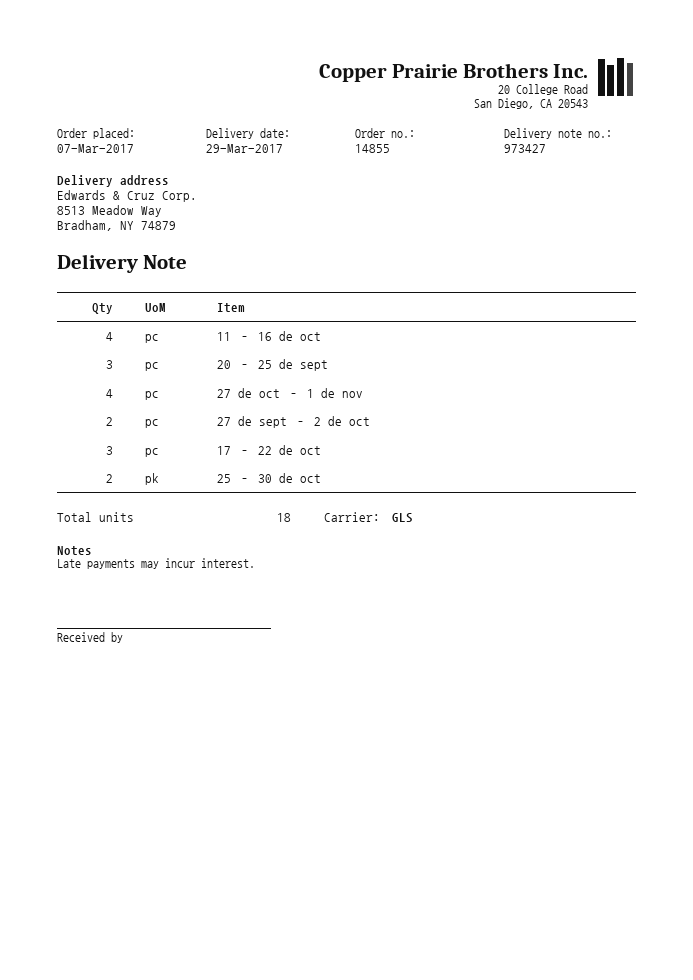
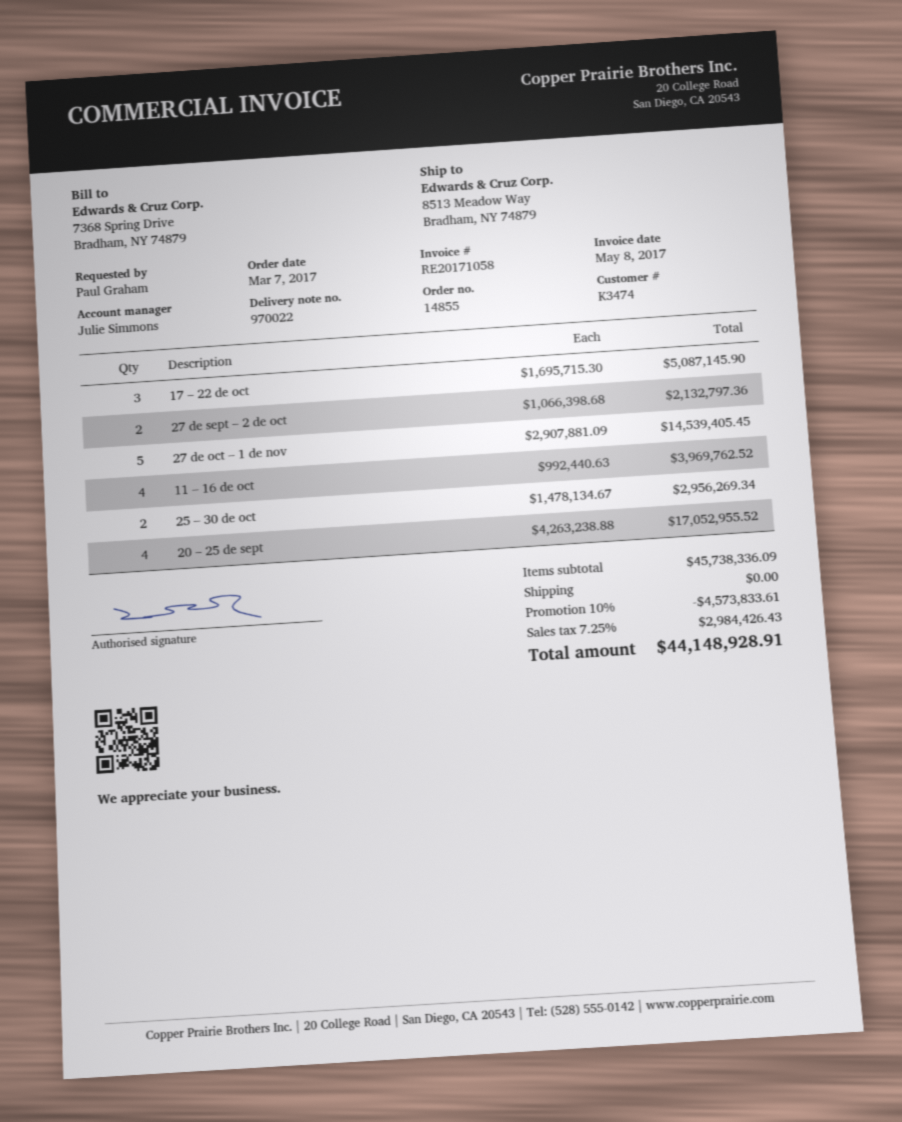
delivery note number: 973427 -> 970022
20 – 25 de sept: 3 -> 4
27 de oct – 1 de nov: 4 -> 5

